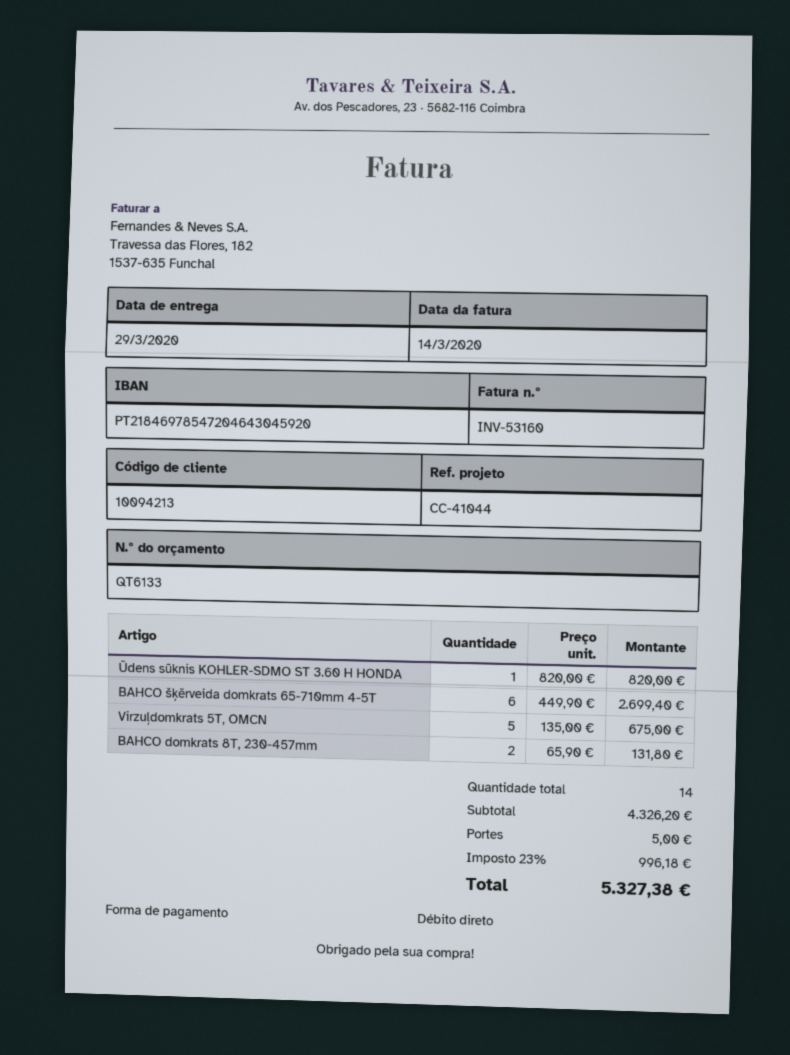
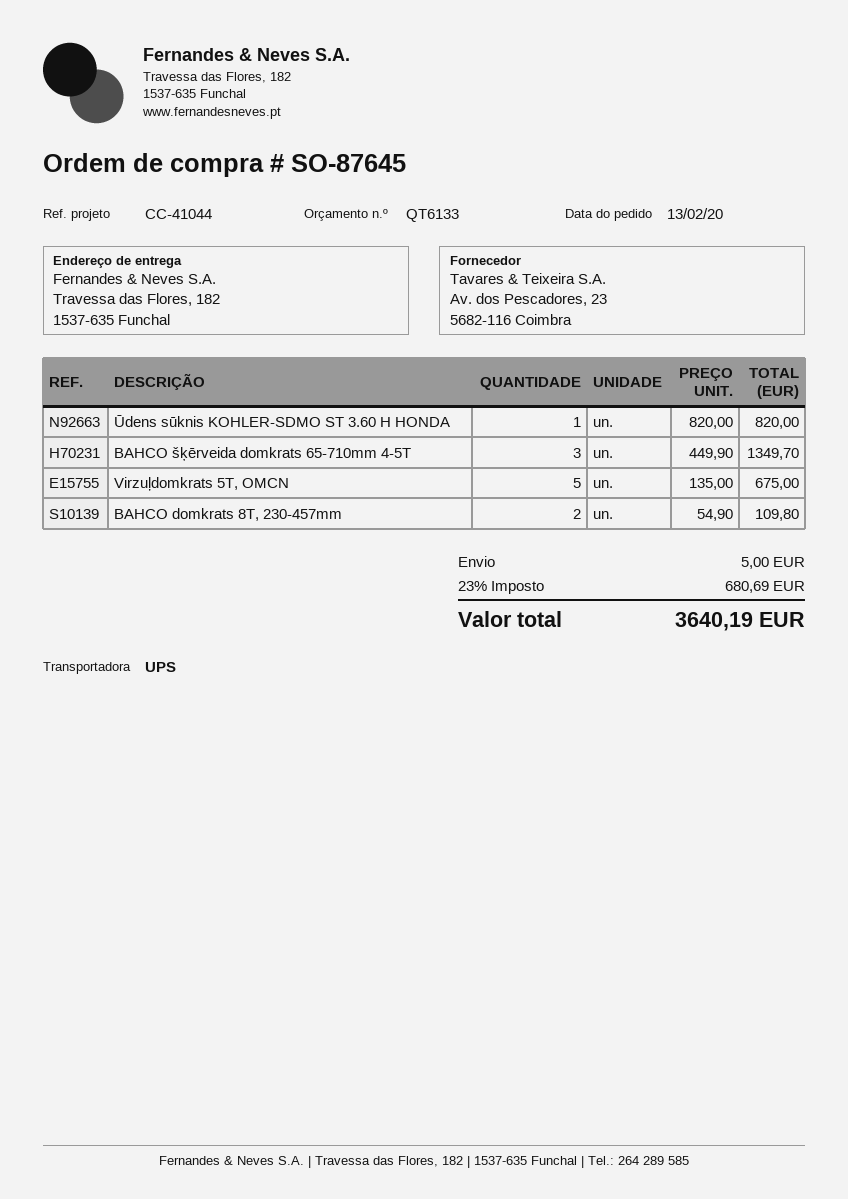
BAHCO šķērveida domkrats 65-710mm 4-5T: 6 x 449.90 = 2699.40 -> 3 x 449.90 = 1349.70
BAHCO domkrats 8T, 230-457mm: 2 x 65.90 = 131.80 -> 2 x 54.90 = 109.80
tax: 23% = 996.18 -> 23% = 680.69
total: 5327.38 -> 3640.19

